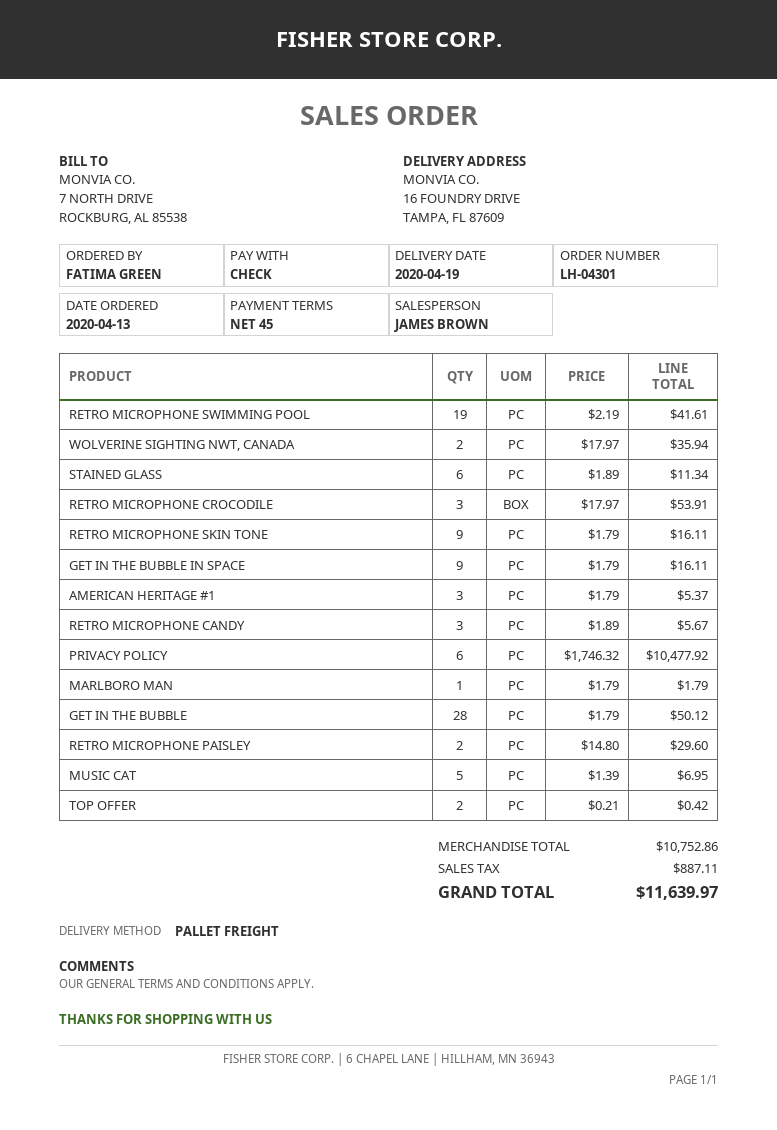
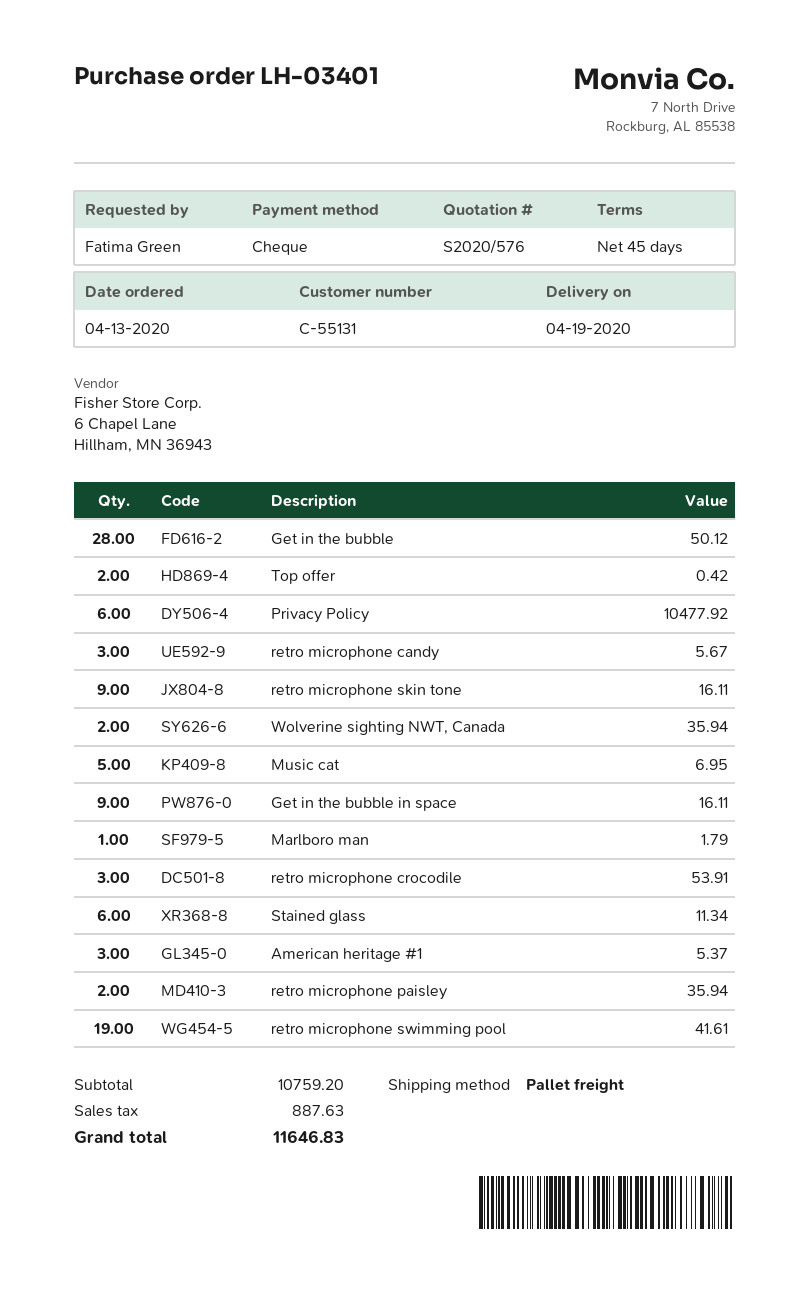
order number: LH-04301 -> LH-03401
RETRO MICROPHONE PAISLEY: 2 for 29.60 -> 2 for 35.94
subtotal: 10752.86 -> 10759.20
tax: 887.11 -> 887.63
total: 11639.97 -> 11646.83

